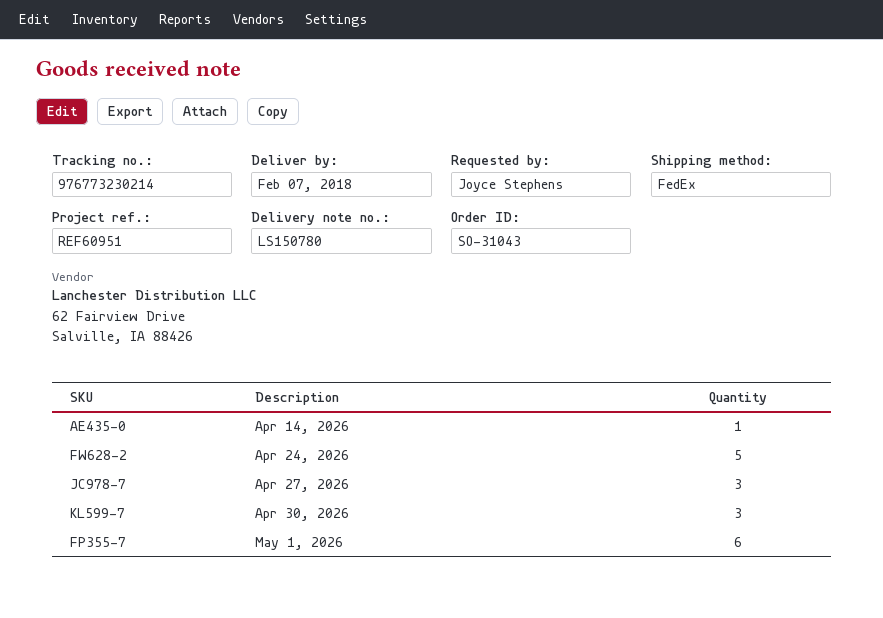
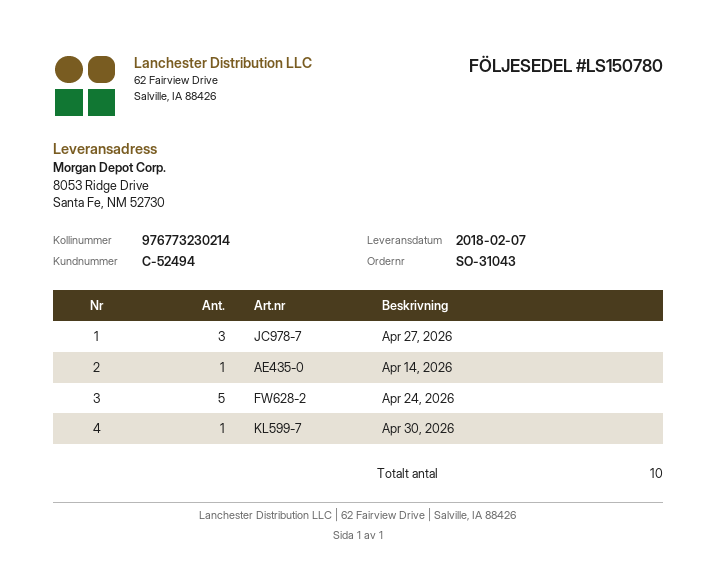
Apr 30, 2026: 3 -> 1
May 1, 2026: 6 -> none

